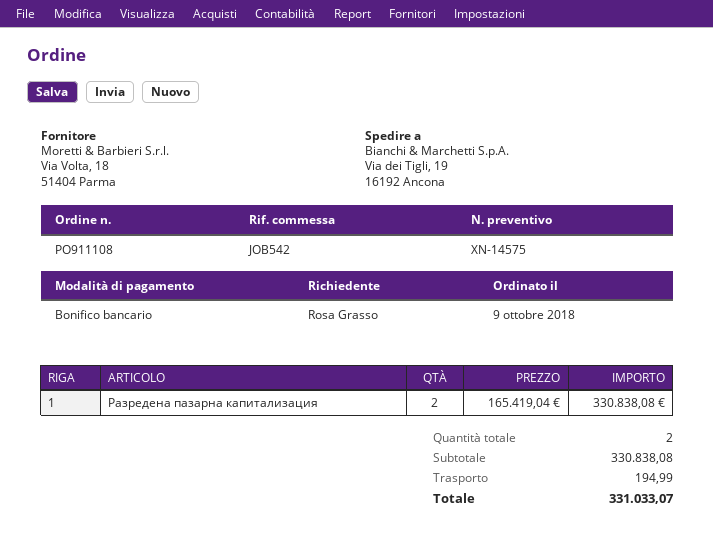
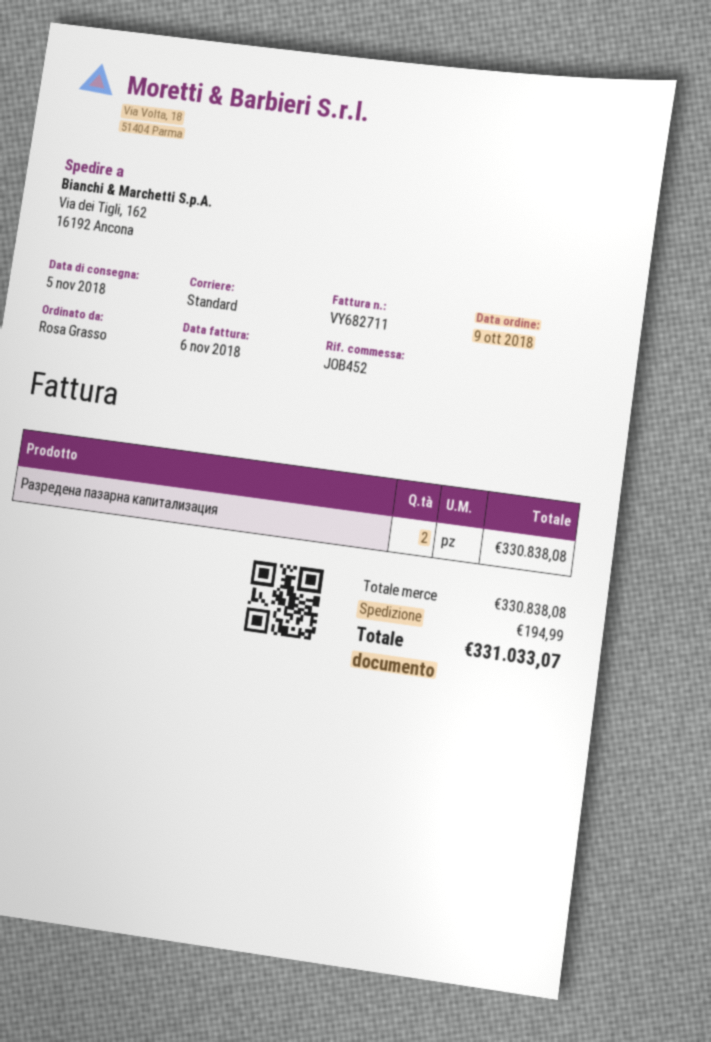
reference: JOB542 -> JOB452
ship to: Via dei Tigli, 19, 16192 Ancona -> Via dei Tigli, 162, 16192 Ancona

